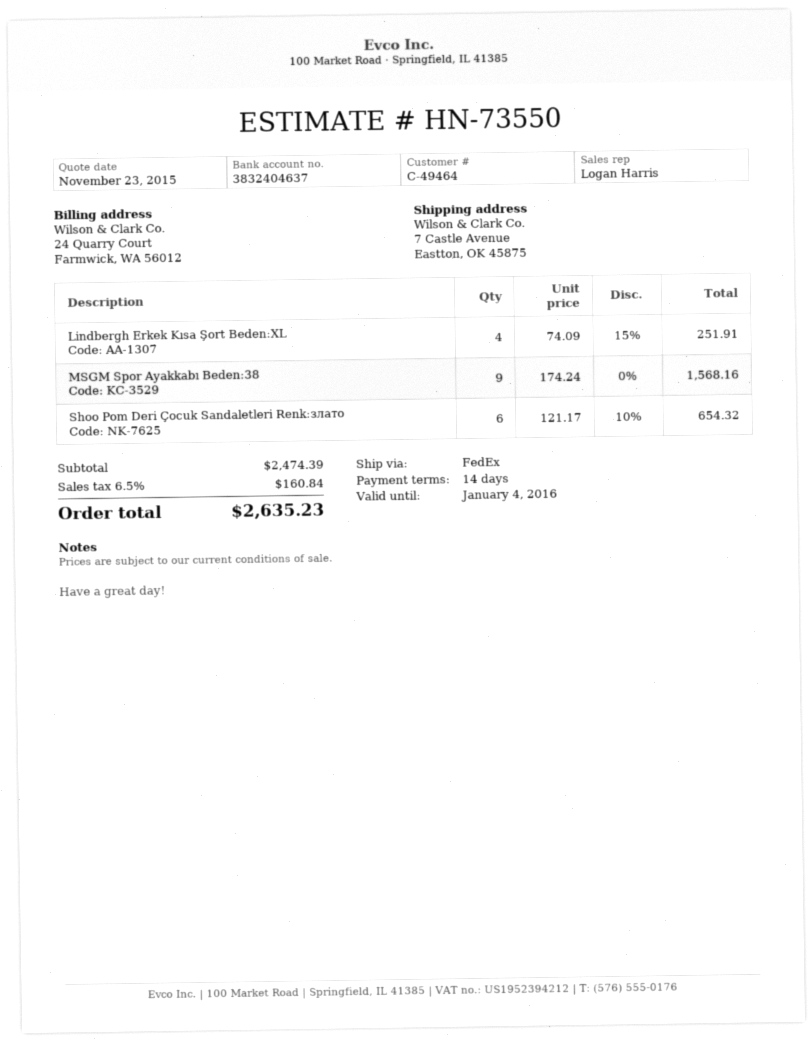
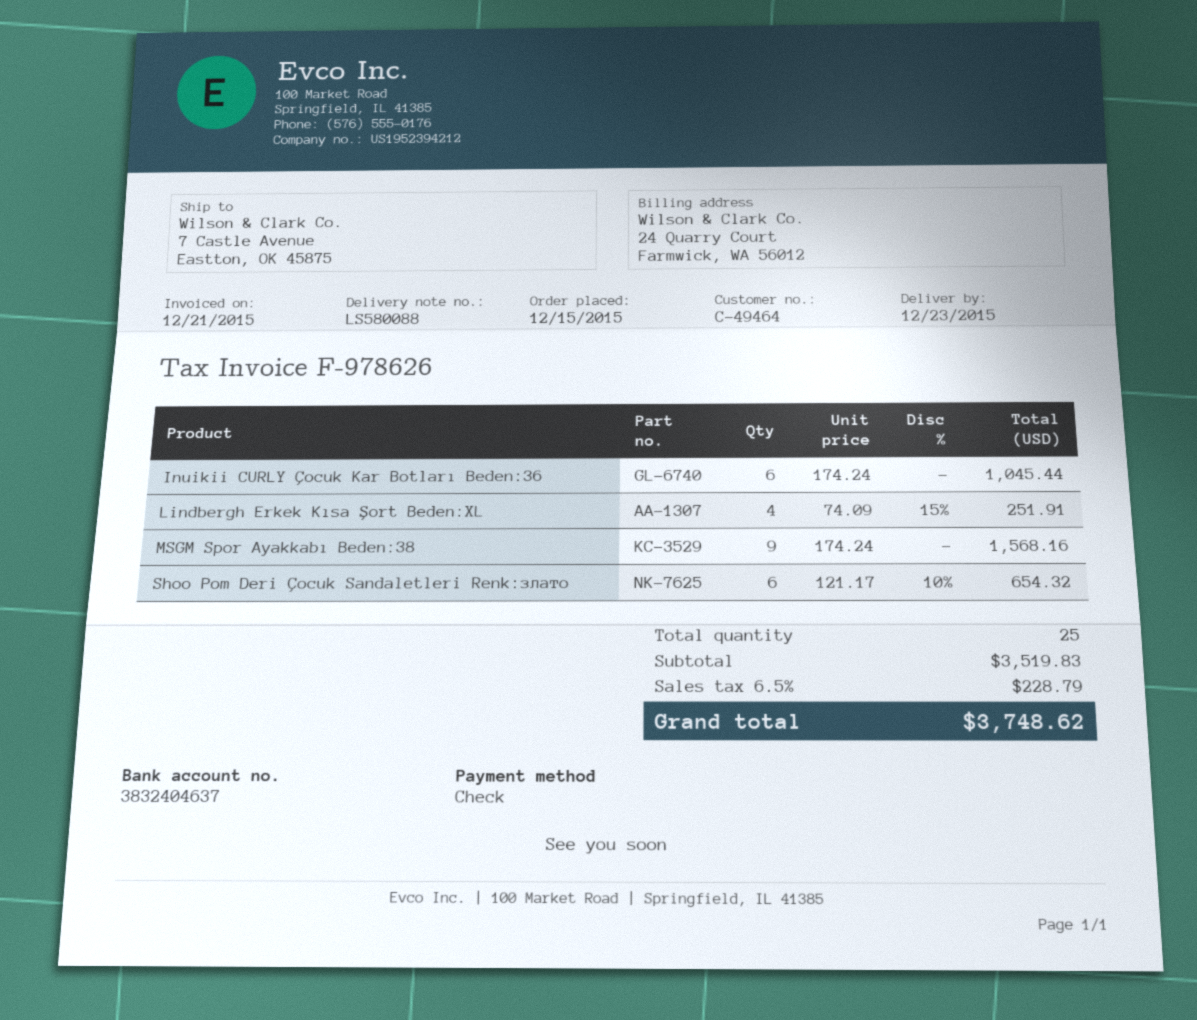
Inuikii CURLY Çocuk Kar Botları Beden:36: none -> 6 x 174.24 = 1045.44
subtotal: 2474.39 -> 3519.83
tax: 6.5% = 160.84 -> 6.5% = 228.79
total: 2635.23 -> 3748.62

